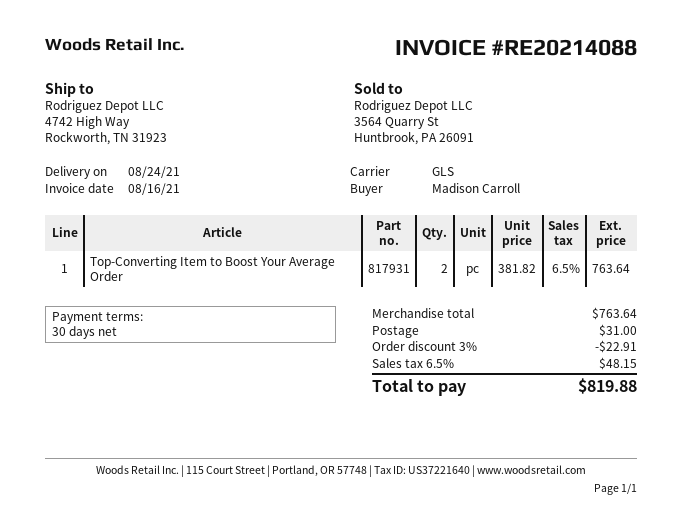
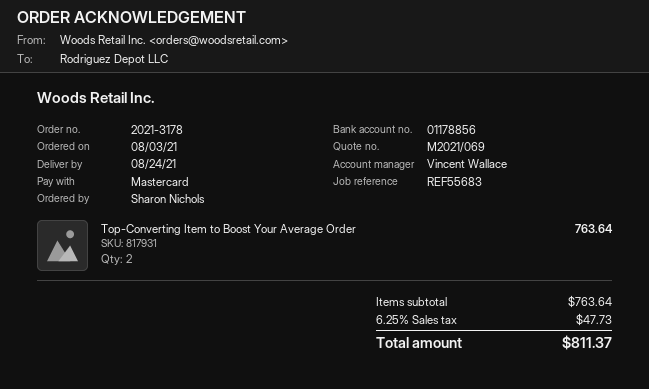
ordered by: Madison Carroll -> Sharon Nichols
discount: 3% = 22.91 -> none
shipping: 31.00 -> none
tax: 6.5% = 48.15 -> 6.25% = 47.73
total: 819.88 -> 811.37

